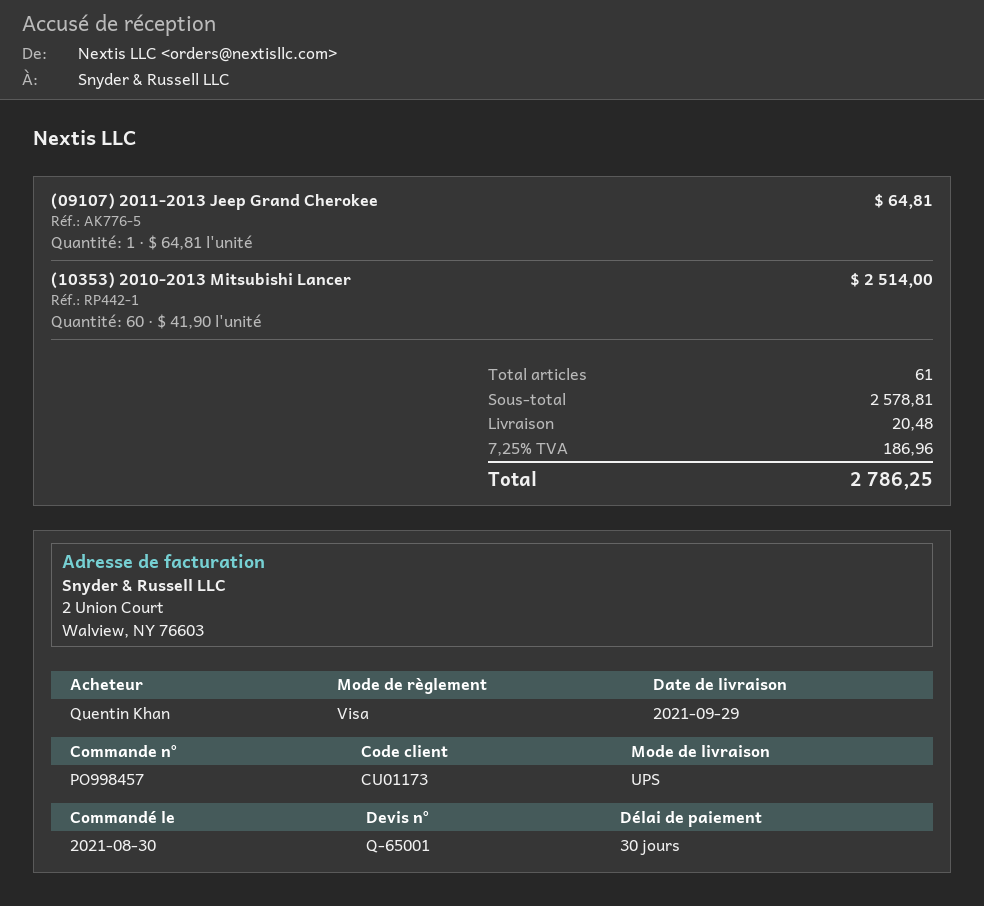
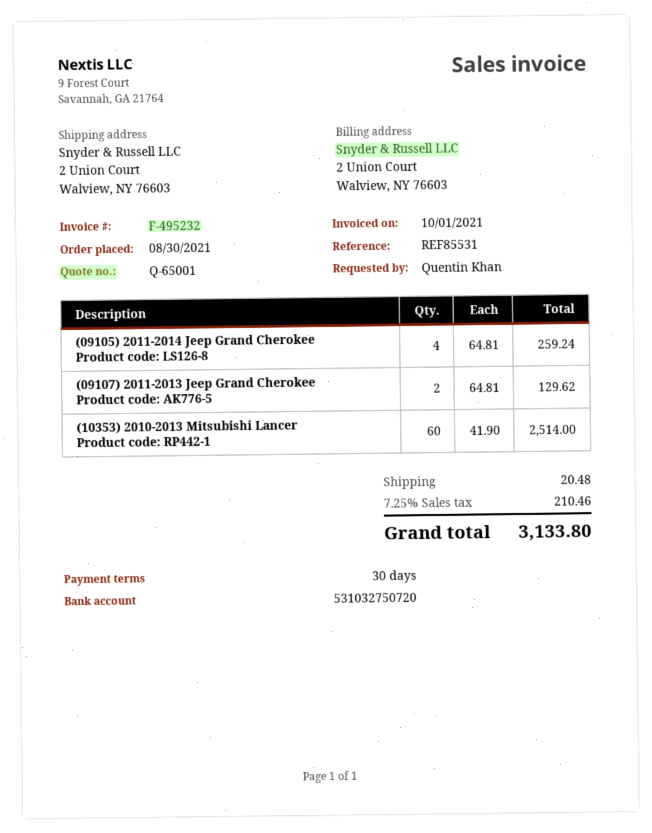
(09107) 2011-2013 Jeep Grand Cherokee: 1 x 64.81 = 64.81 -> 2 x 64.81 = 129.62
(09105) 2011-2014 Jeep Grand Cherokee: none -> 4 x 64.81 = 259.24
tax: 7.25% = 186.96 -> 7.25% = 210.46
total: 2786.25 -> 3133.80

